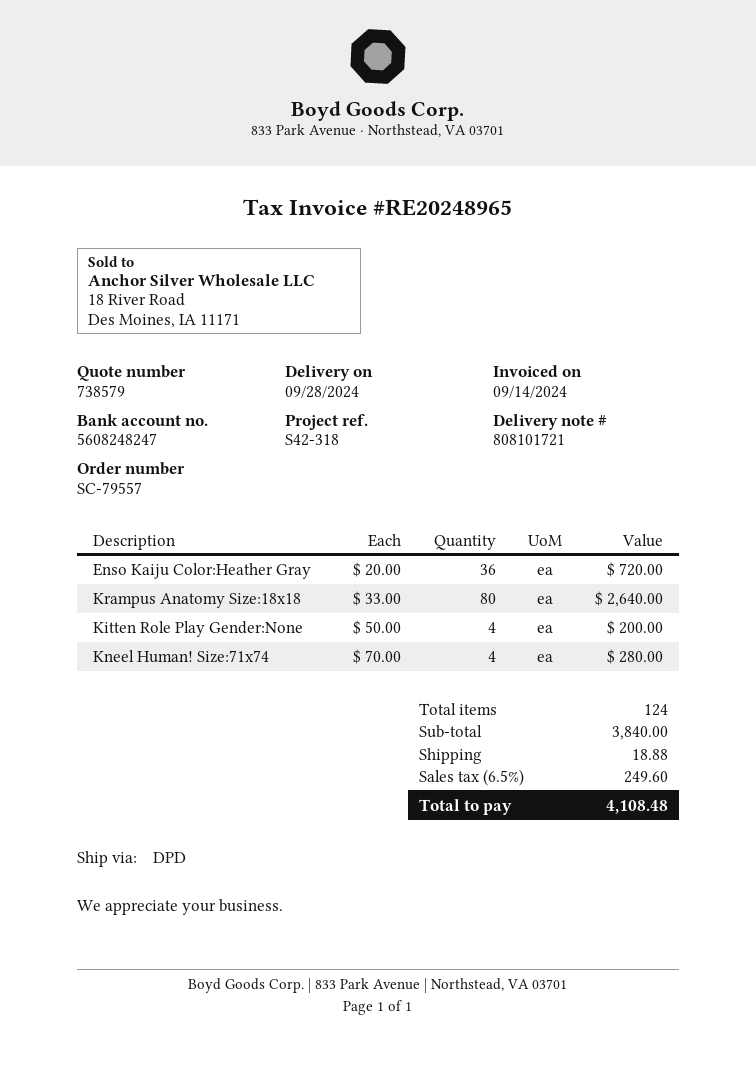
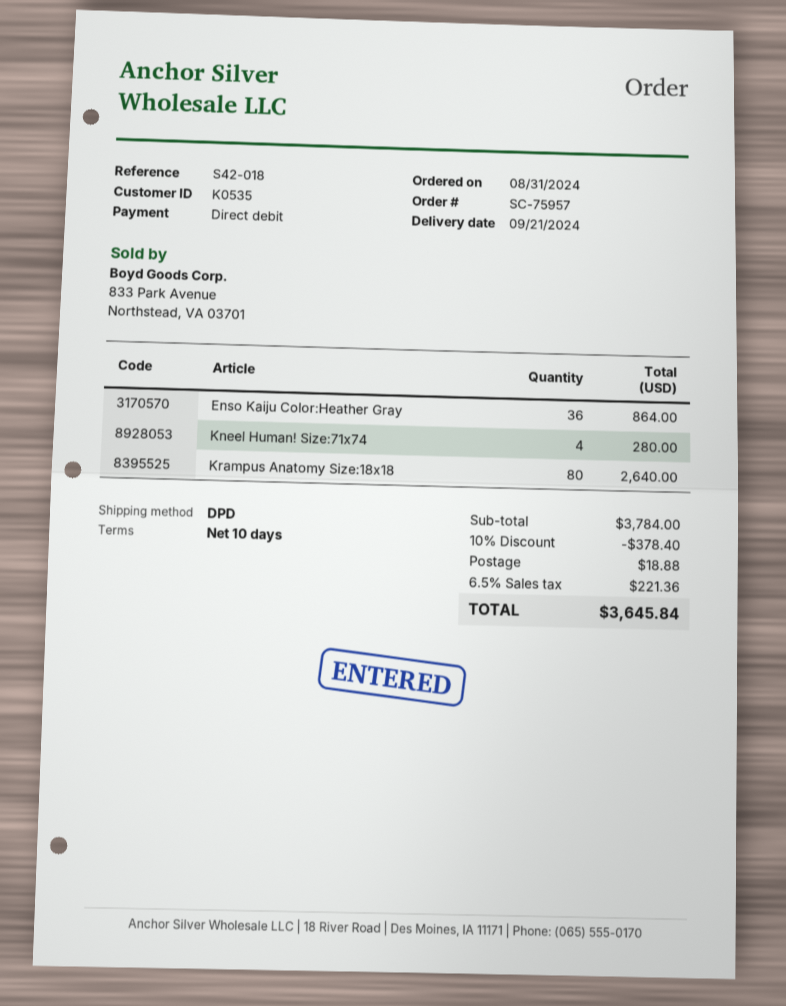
order number: SC-79557 -> SC-75957
delivery date: 2024-09-28 -> 2024-09-21
reference: S42-318 -> S42-018
Enso Kaiju Color:Heather Gray: 36 for 720.00 -> 36 for 864.00
Kitten Role Play Gender:None: 4 for 200.00 -> none
subtotal: 3840.00 -> 3784.00
discount: none -> 10% = 378.40
tax: 6.5% = 249.60 -> 6.5% = 221.36
total: 4108.48 -> 3645.84

